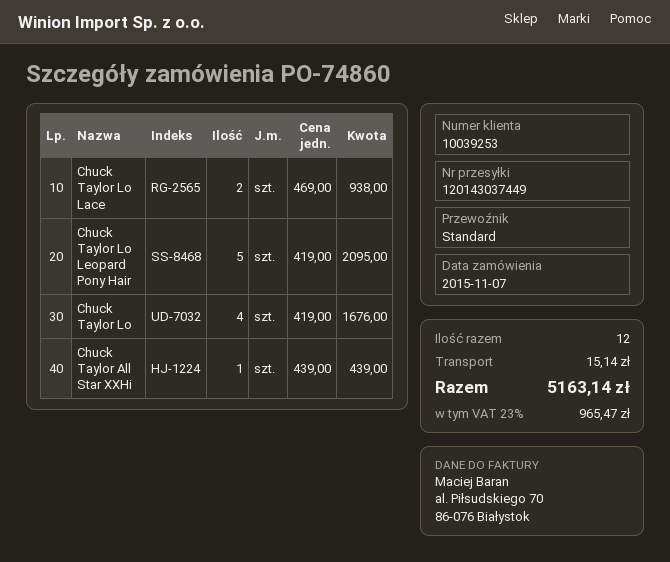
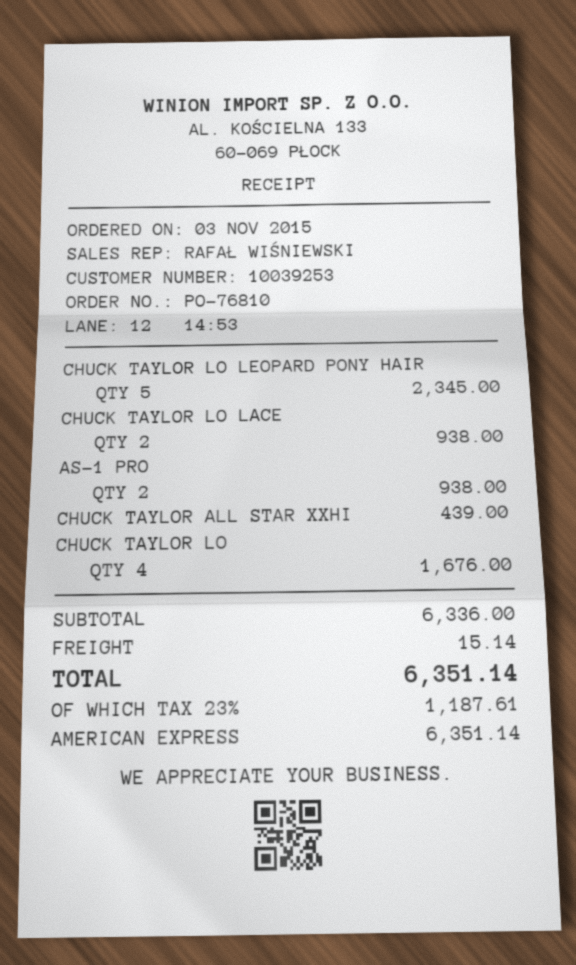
order number: PO-74860 -> PO-76810
order date: 2015-11-07 -> 2015-11-03
Chuck Taylor Lo Leopard Pony Hair: 5 for 2095.00 -> 5 for 2345.00
AS-1 PRO: none -> 2 for 938.00
tax: 23% = 965.47 -> 23% = 1187.61
total: 5163.14 -> 6351.14

